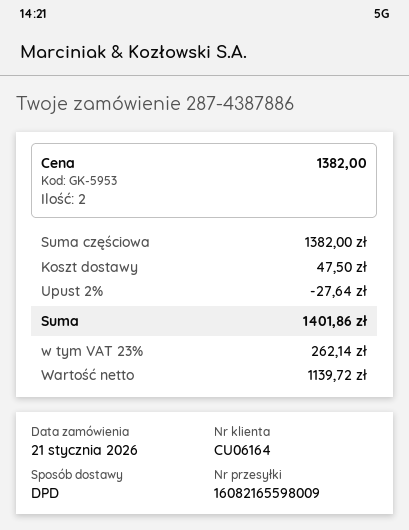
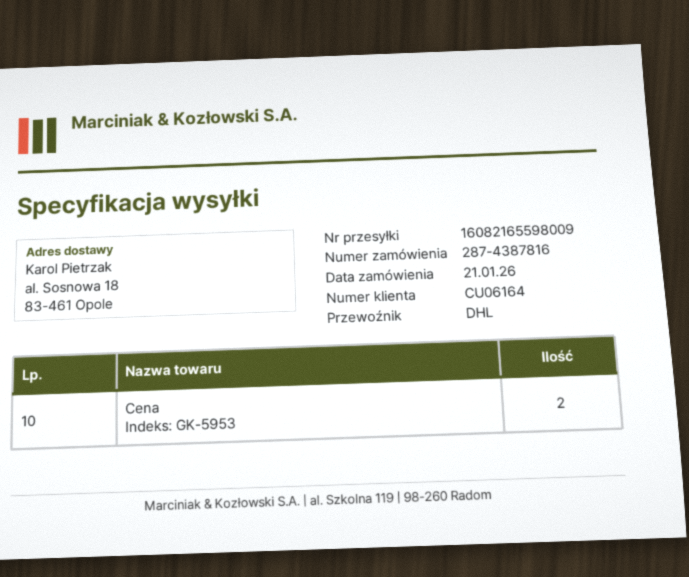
order number: 287-4387886 -> 287-4387816
shipping method: DPD -> DHL

